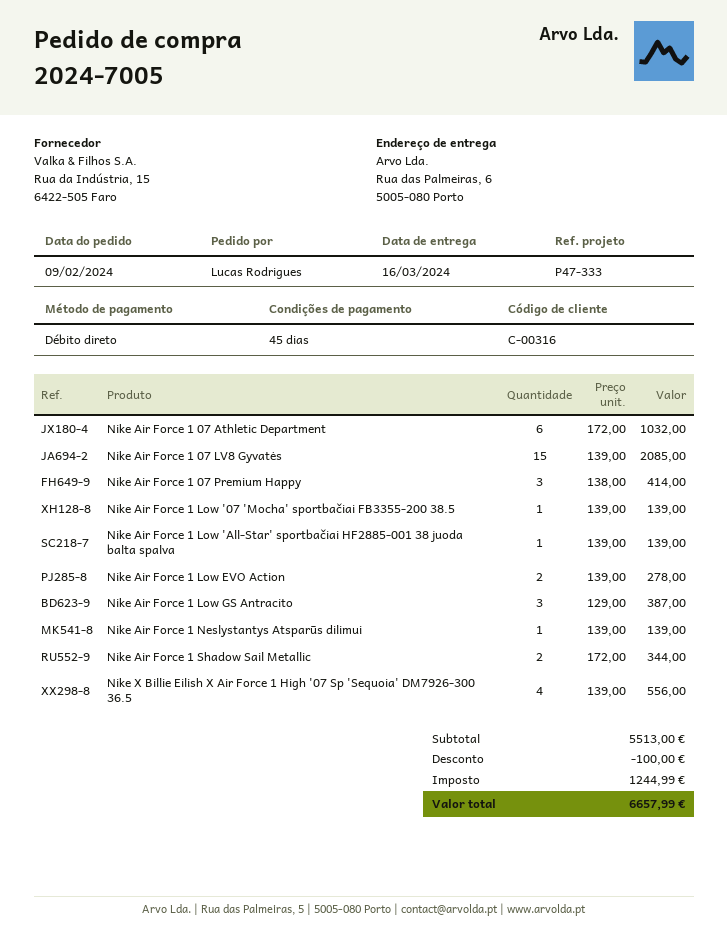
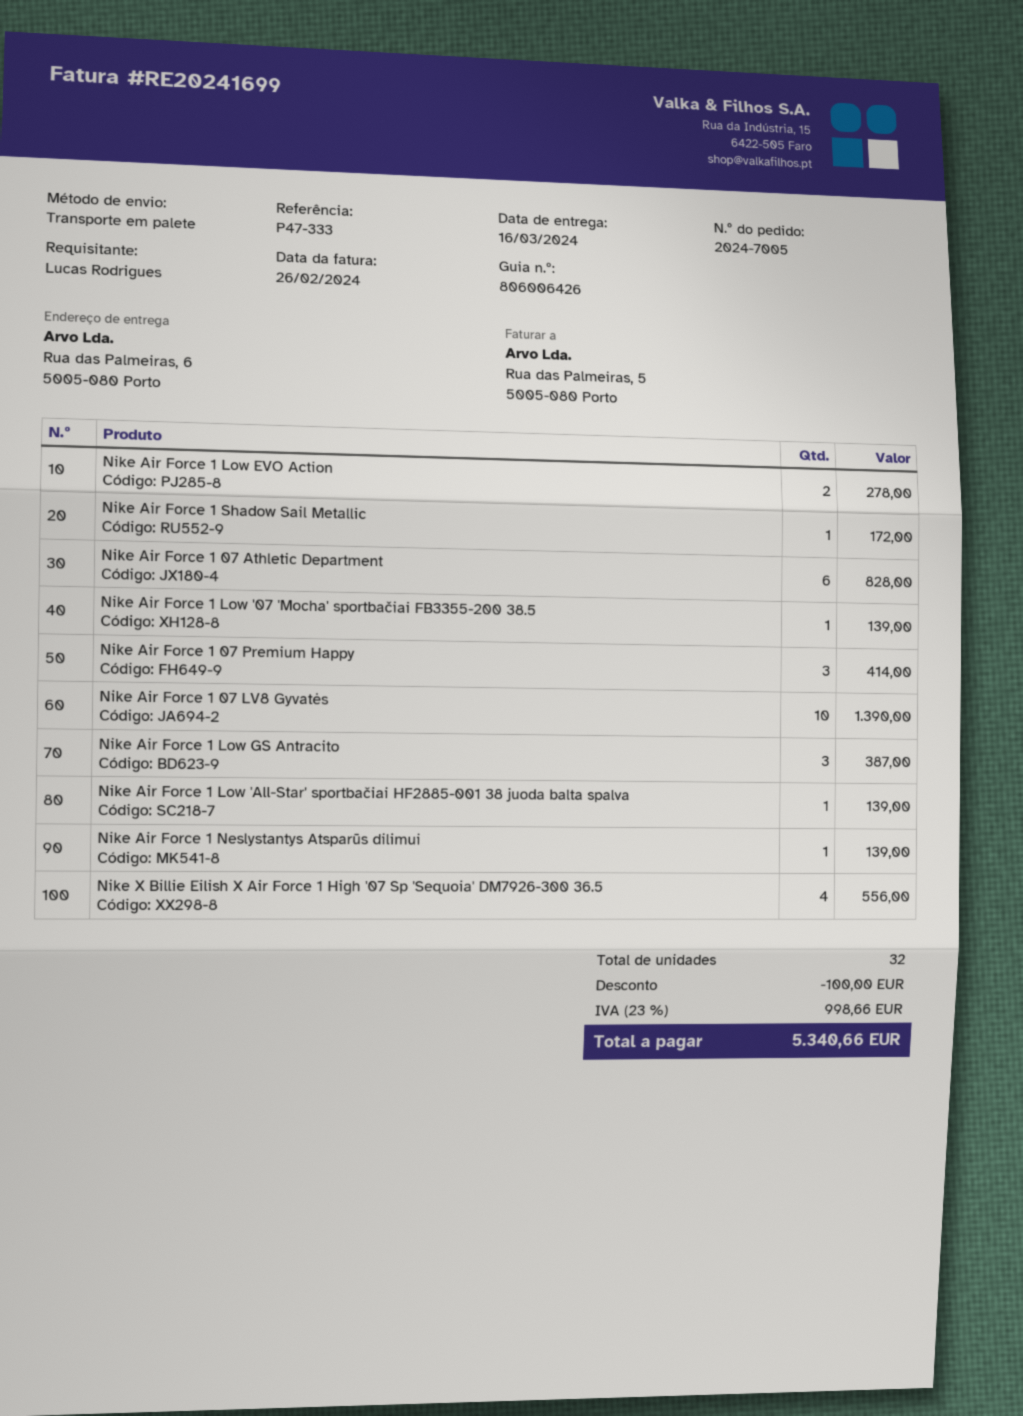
Nike Air Force 1 07 Athletic Department: 6 for 1032.00 -> 6 for 828.00
Nike Air Force 1 07 LV8 Gyvatės: 15 for 2085.00 -> 10 for 1390.00
Nike Air Force 1 Shadow Sail Metallic: 2 for 344.00 -> 1 for 172.00
tax: 1244.99 -> 998.66
total: 6657.99 -> 5340.66

